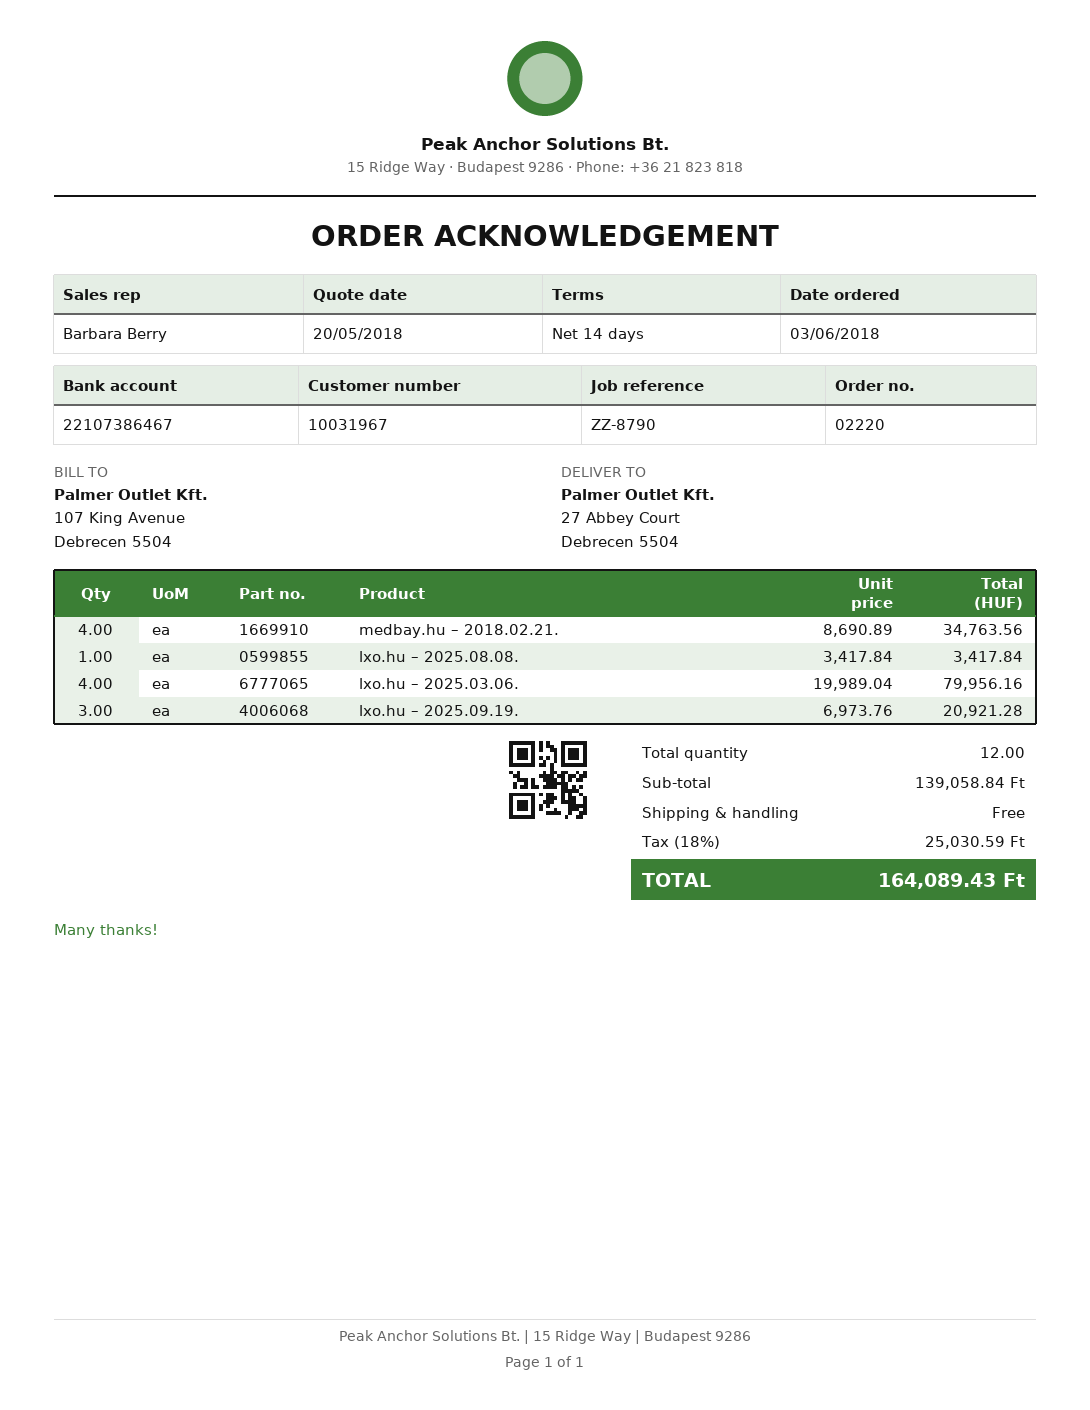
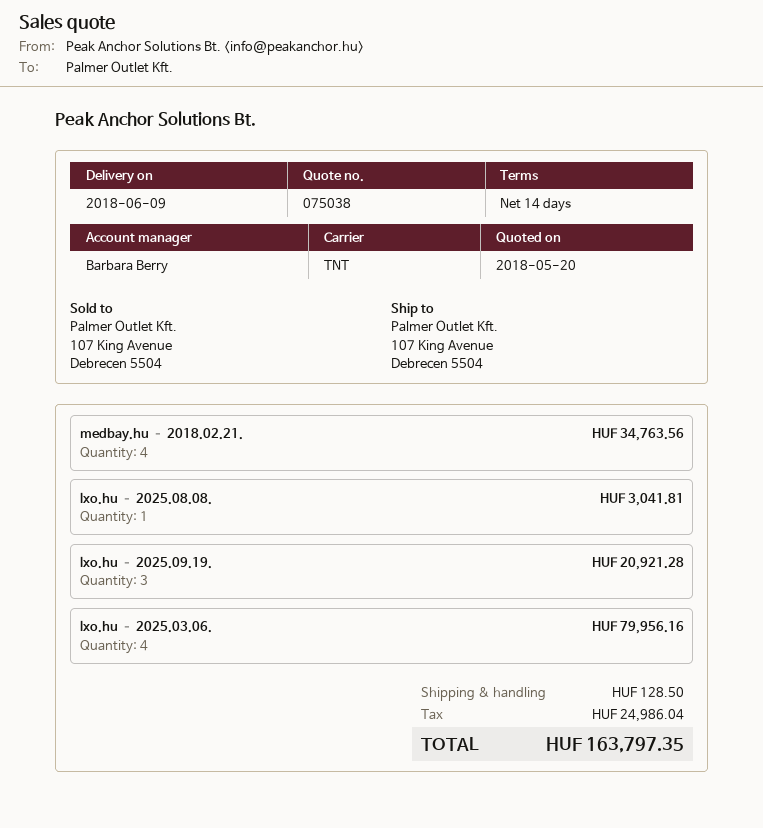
ship to: 27 Abbey Court, Debrecen 5504 -> 107 King Avenue, Debrecen 5504
lxo.hu – 2025.08.08.: 1 for 3417.84 -> 1 for 3041.81
shipping: 0.00 -> 128.50
tax: 25030.59 -> 24986.04
total: 164089.43 -> 163797.35

